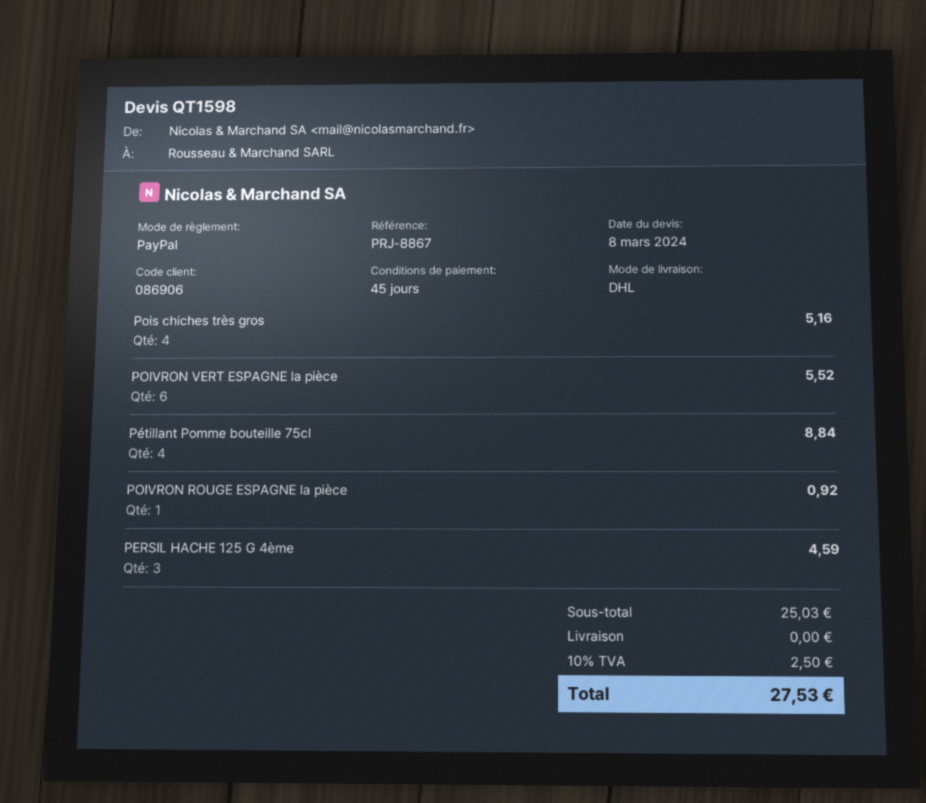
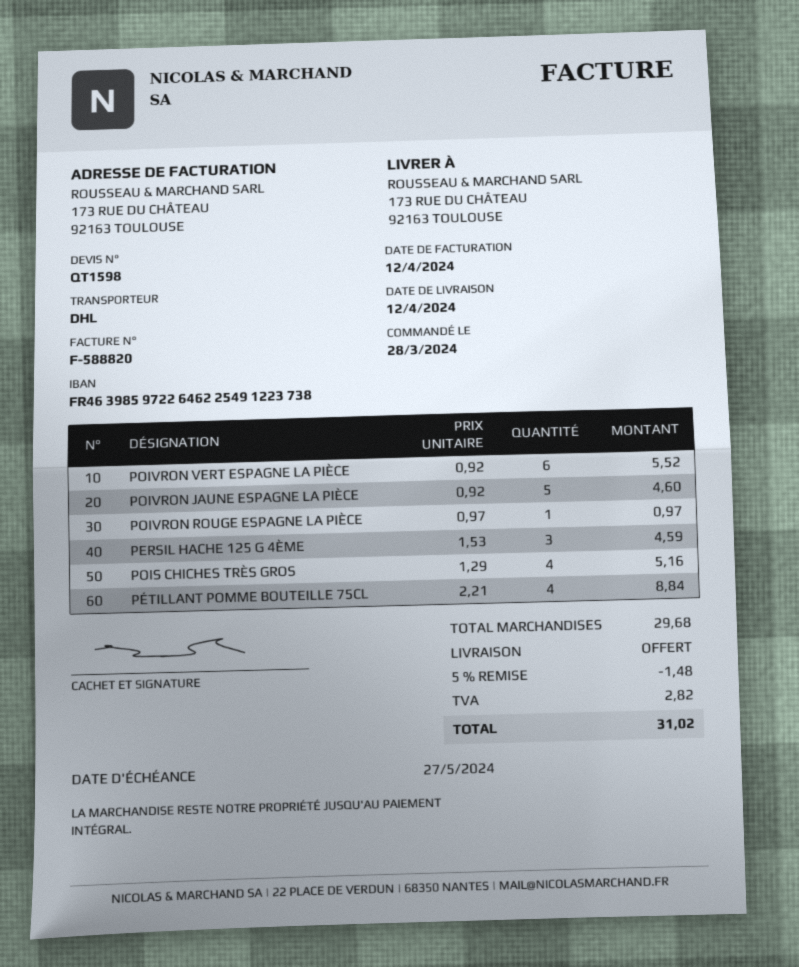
POIVRON ROUGE ESPAGNE la pièce: 1 for 0.92 -> 1 for 0.97
POIVRON JAUNE ESPAGNE LA PIÈCE: none -> 5 for 4.60
subtotal: 25.03 -> 29.68
discount: none -> 5% = 1.48
tax: 2.50 -> 2.82
total: 27.53 -> 31.02

